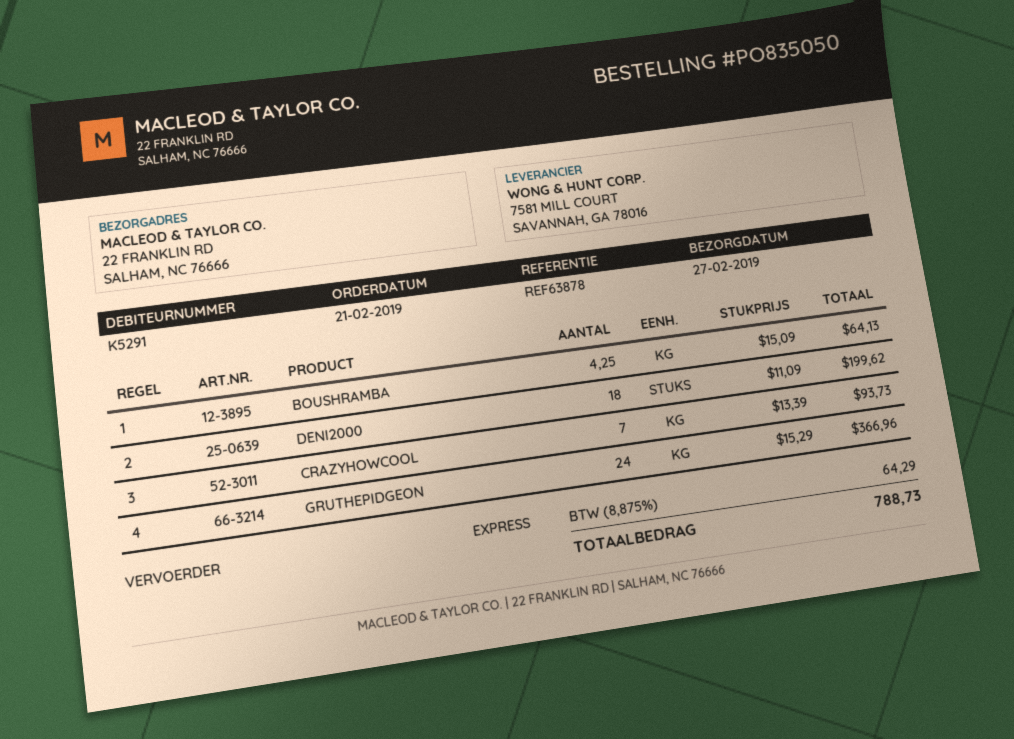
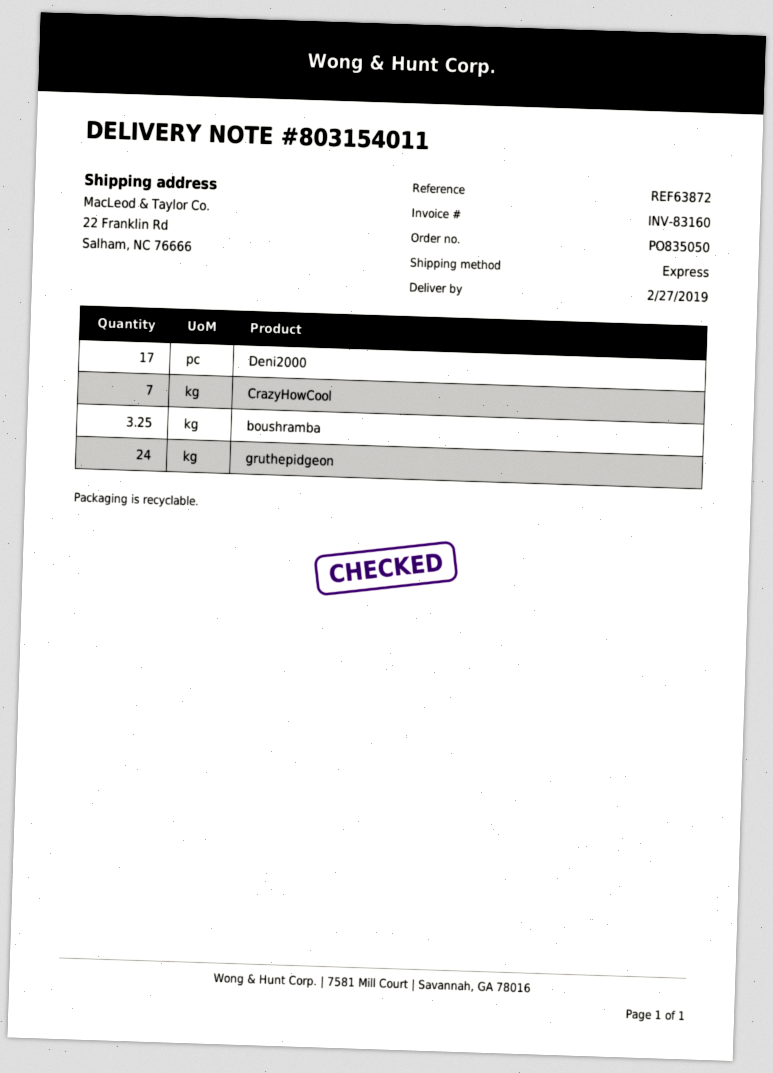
reference: REF63878 -> REF63872
BOUSHRAMBA: 4.25 -> 3.25
DENI2000: 18 -> 17

